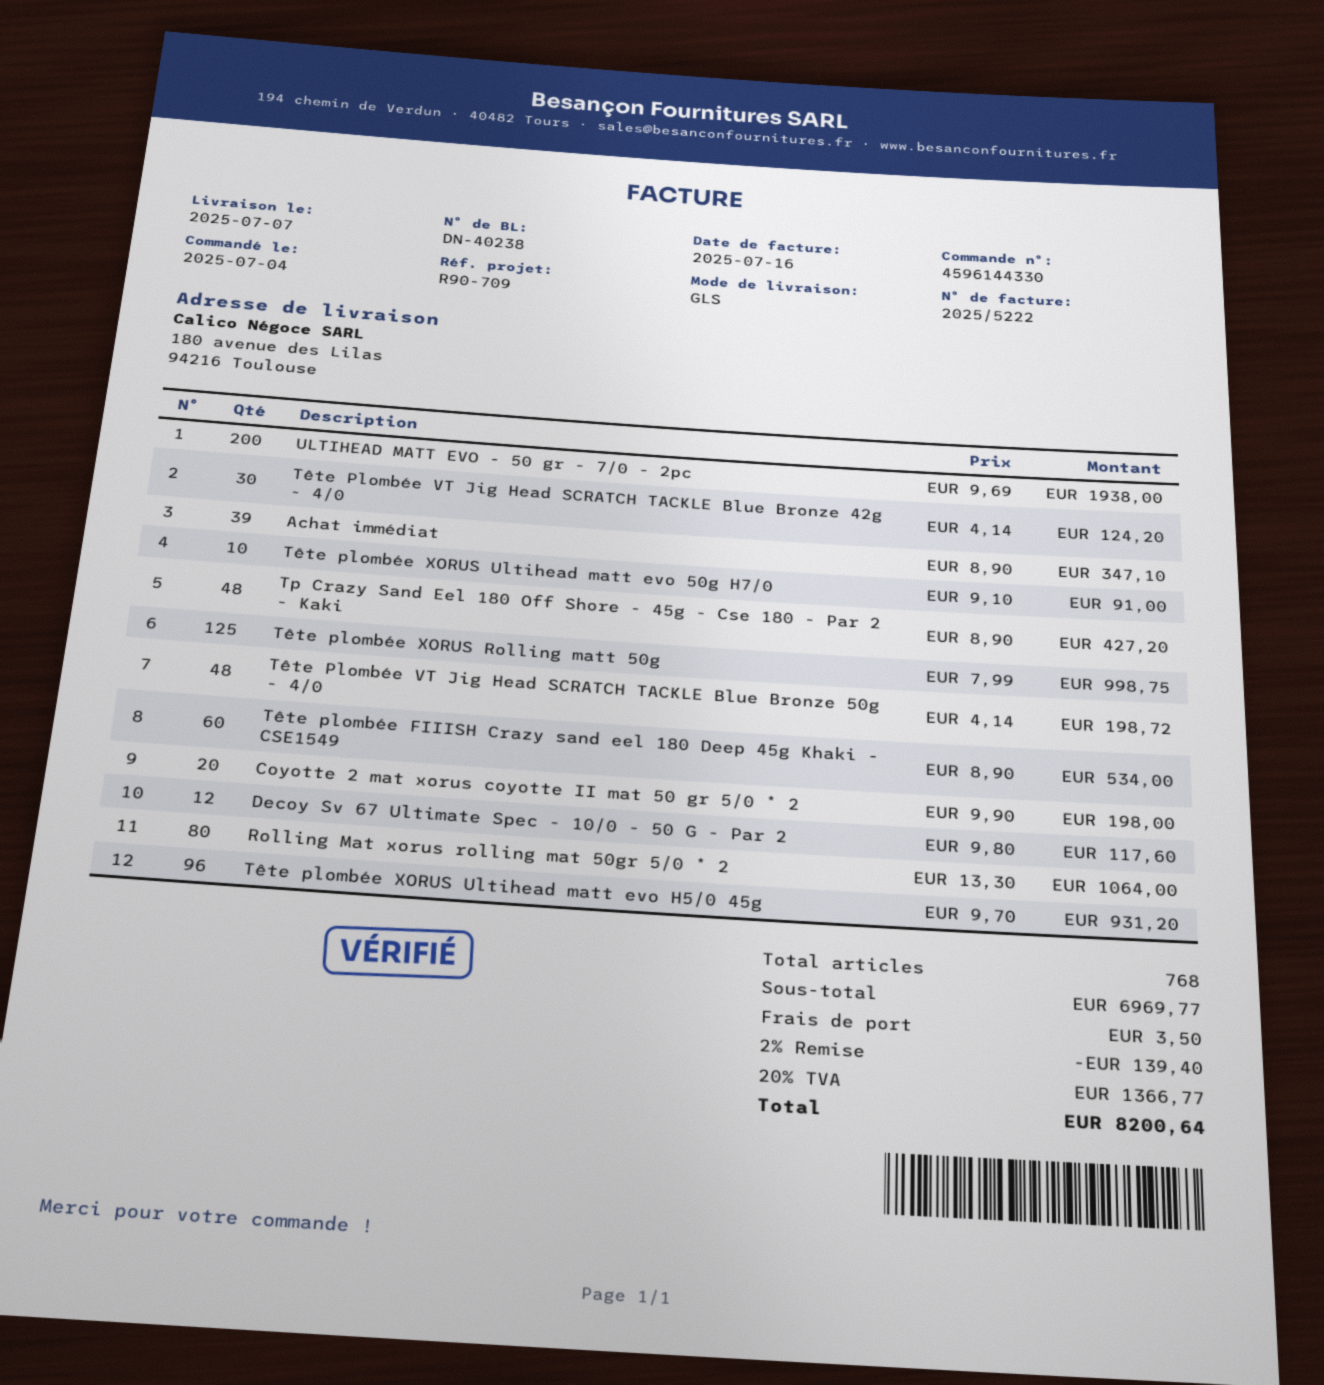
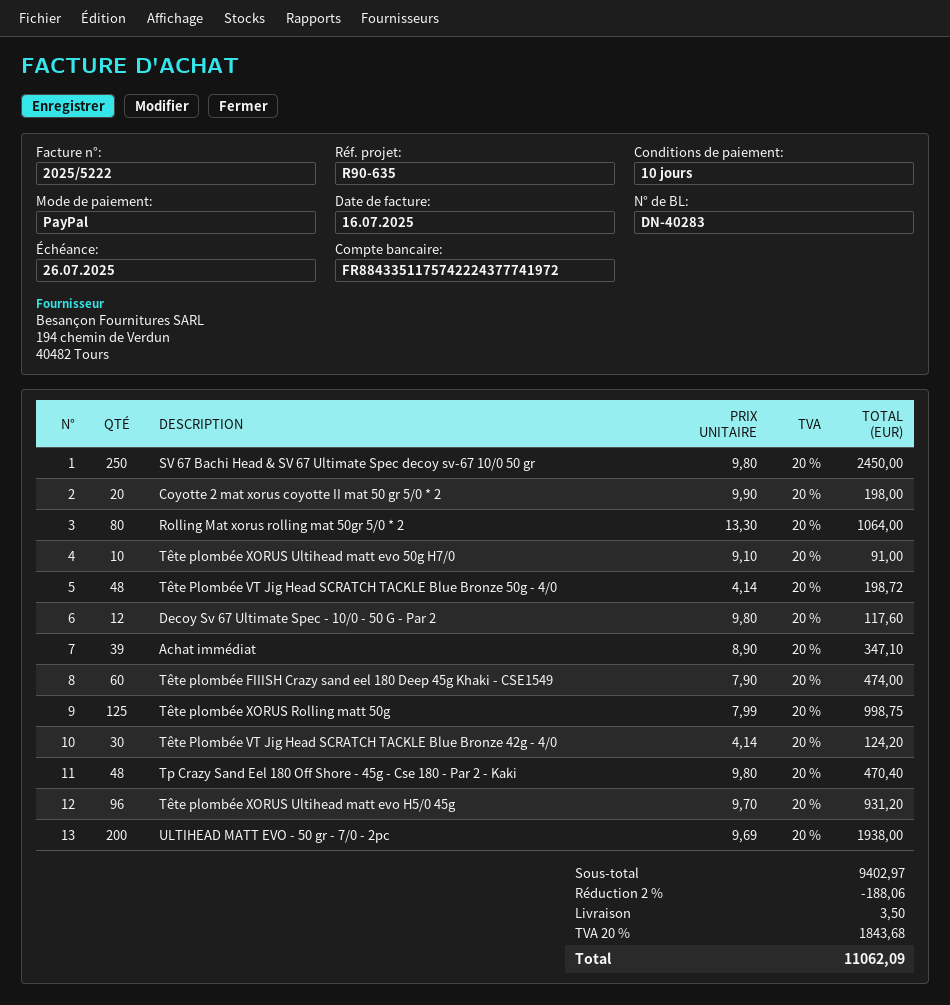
delivery note number: DN-40238 -> DN-40283
reference: R90-709 -> R90-635
Tp Crazy Sand Eel 180 Off Shore - 45g - Cse 180 - Par 2 - Kaki: 48 x 8.90 = 427.20 -> 48 x 9.80 = 470.40
Tête plombée FIIISH Crazy sand eel 180 Deep 45g Khaki - CSE1549: 60 x 8.90 = 534.00 -> 60 x 7.90 = 474.00
SV 67 Bachi Head & SV 67 Ultimate Spec decoy sv-67 10/0 50 gr: none -> 250 x 9.80 = 2450.00
subtotal: 6969.77 -> 9402.97
discount: 2% = 139.40 -> 2% = 188.06
tax: 20% = 1366.77 -> 20% = 1843.68
total: 8200.64 -> 11062.09

